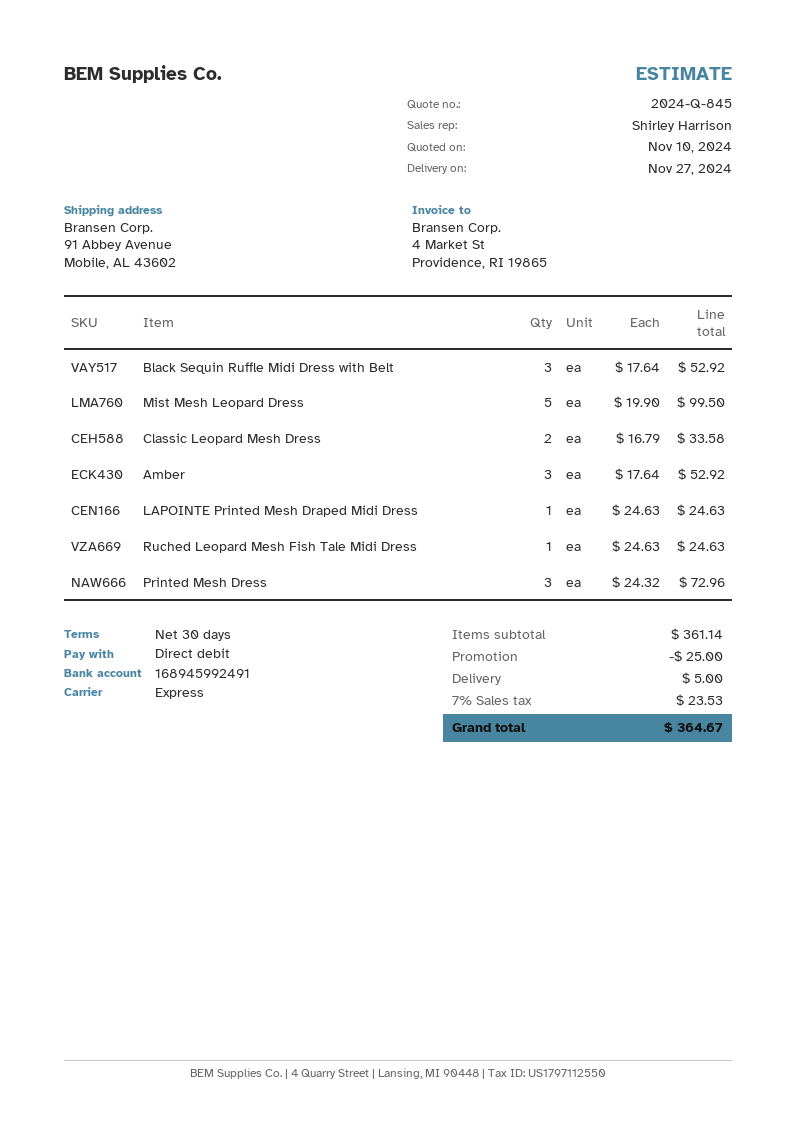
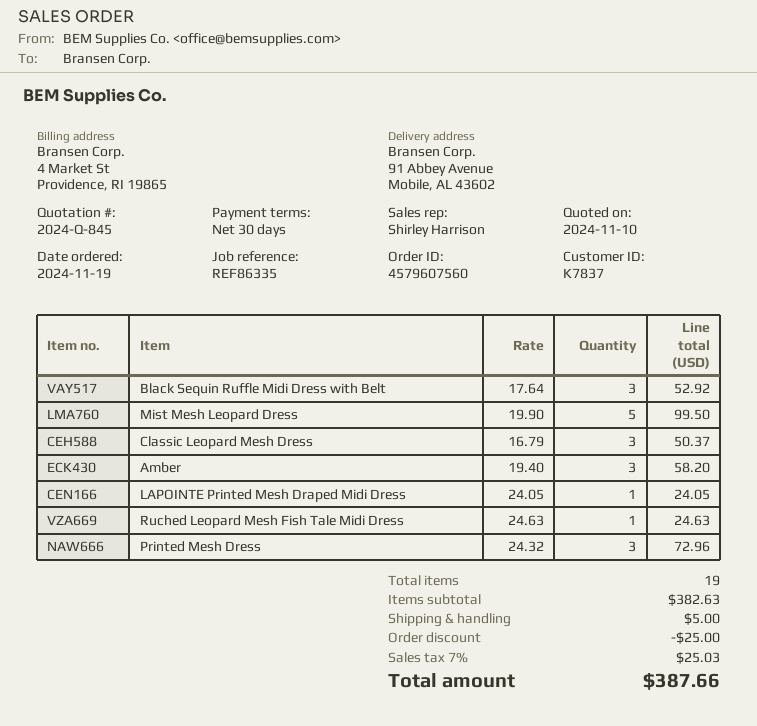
Classic Leopard Mesh Dress: 2 x 16.79 = 33.58 -> 3 x 16.79 = 50.37
Amber: 3 x 17.64 = 52.92 -> 3 x 19.40 = 58.20
LAPOINTE Printed Mesh Draped Midi Dress: 1 x 24.63 = 24.63 -> 1 x 24.05 = 24.05
subtotal: 361.14 -> 382.63
tax: 7% = 23.53 -> 7% = 25.03
total: 364.67 -> 387.66

